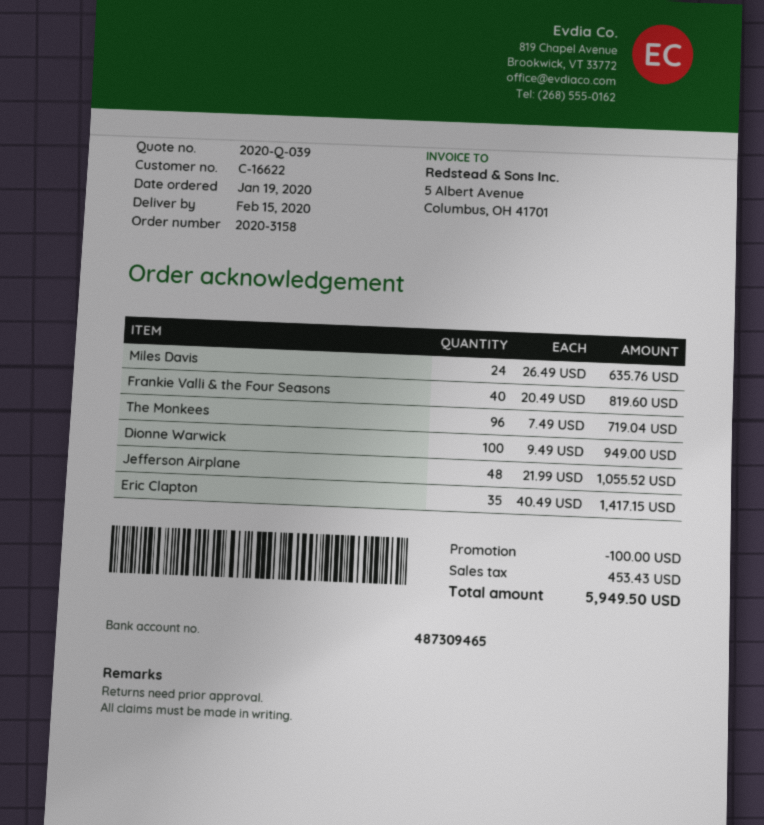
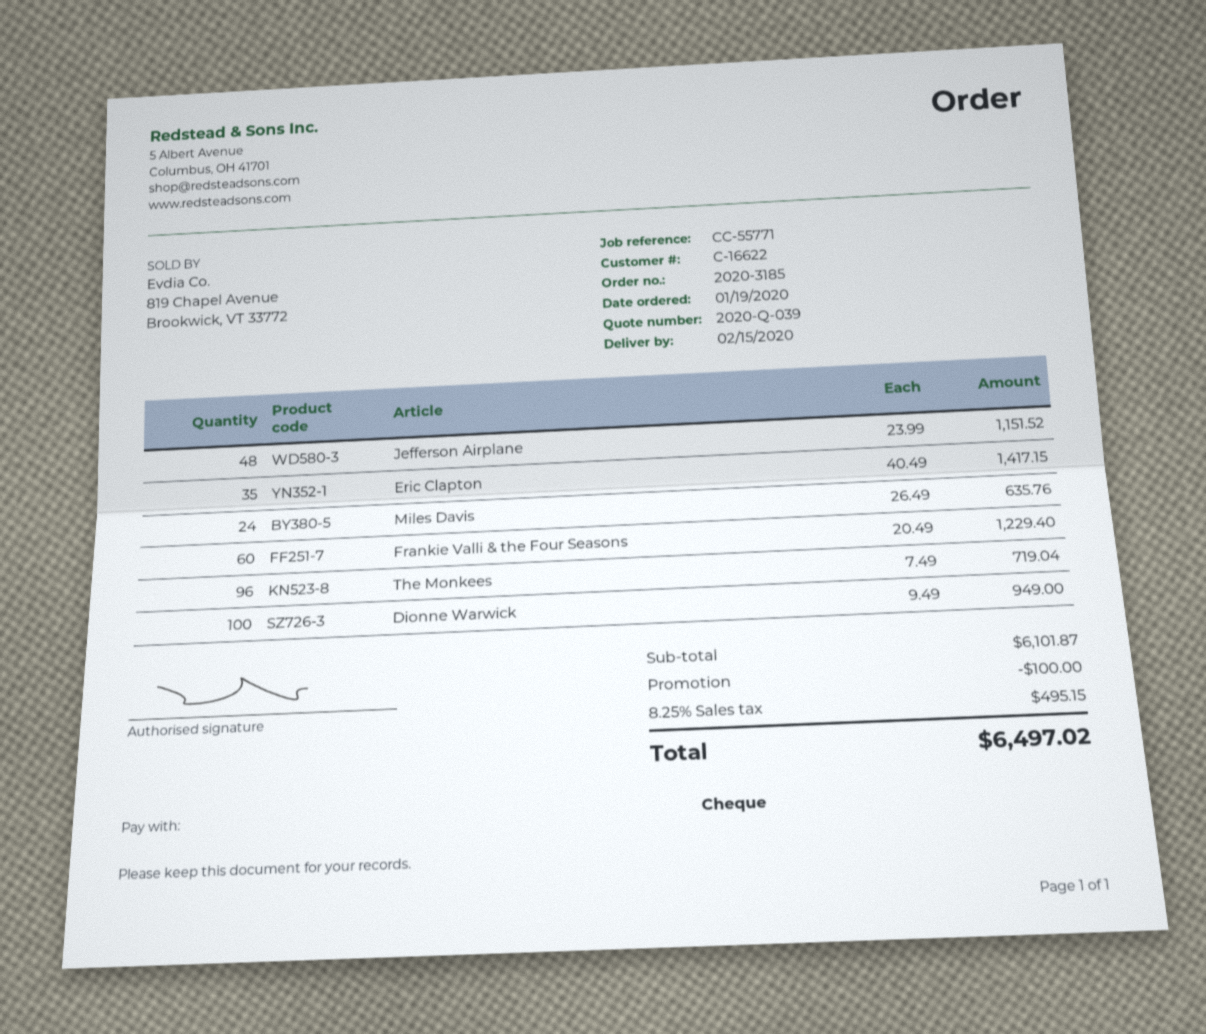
order number: 2020-3158 -> 2020-3185
Frankie Valli & the Four Seasons: 40 x 20.49 = 819.60 -> 60 x 20.49 = 1229.40
Jefferson Airplane: 48 x 21.99 = 1055.52 -> 48 x 23.99 = 1151.52
tax: 453.43 -> 495.15
total: 5949.50 -> 6497.02

